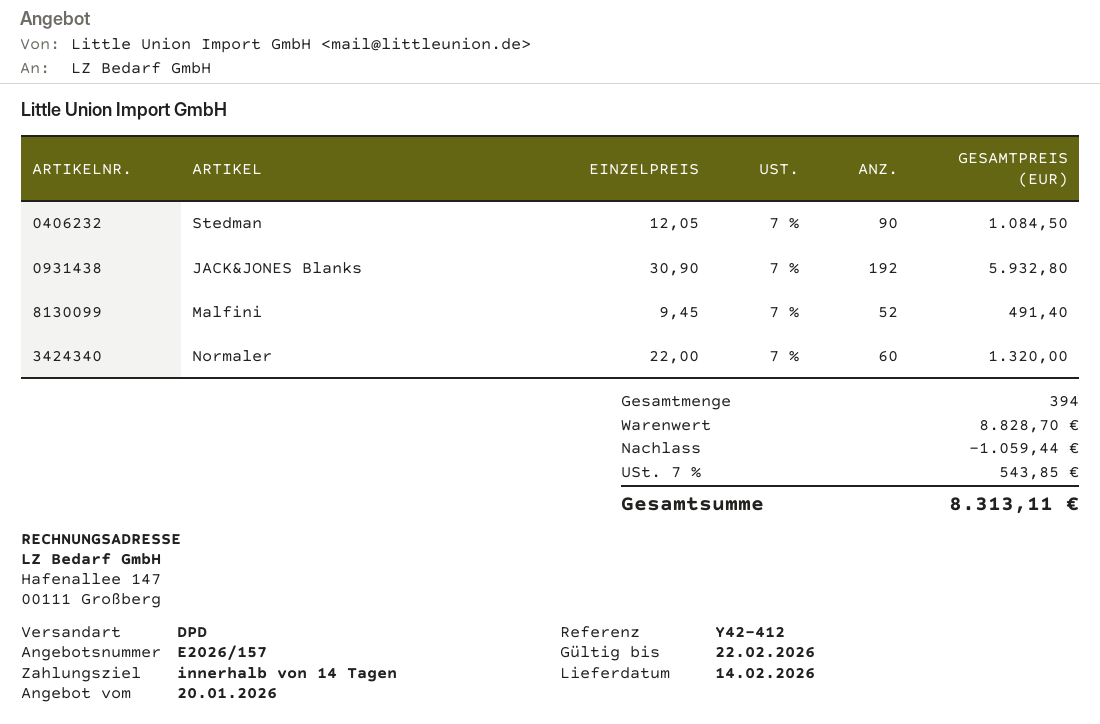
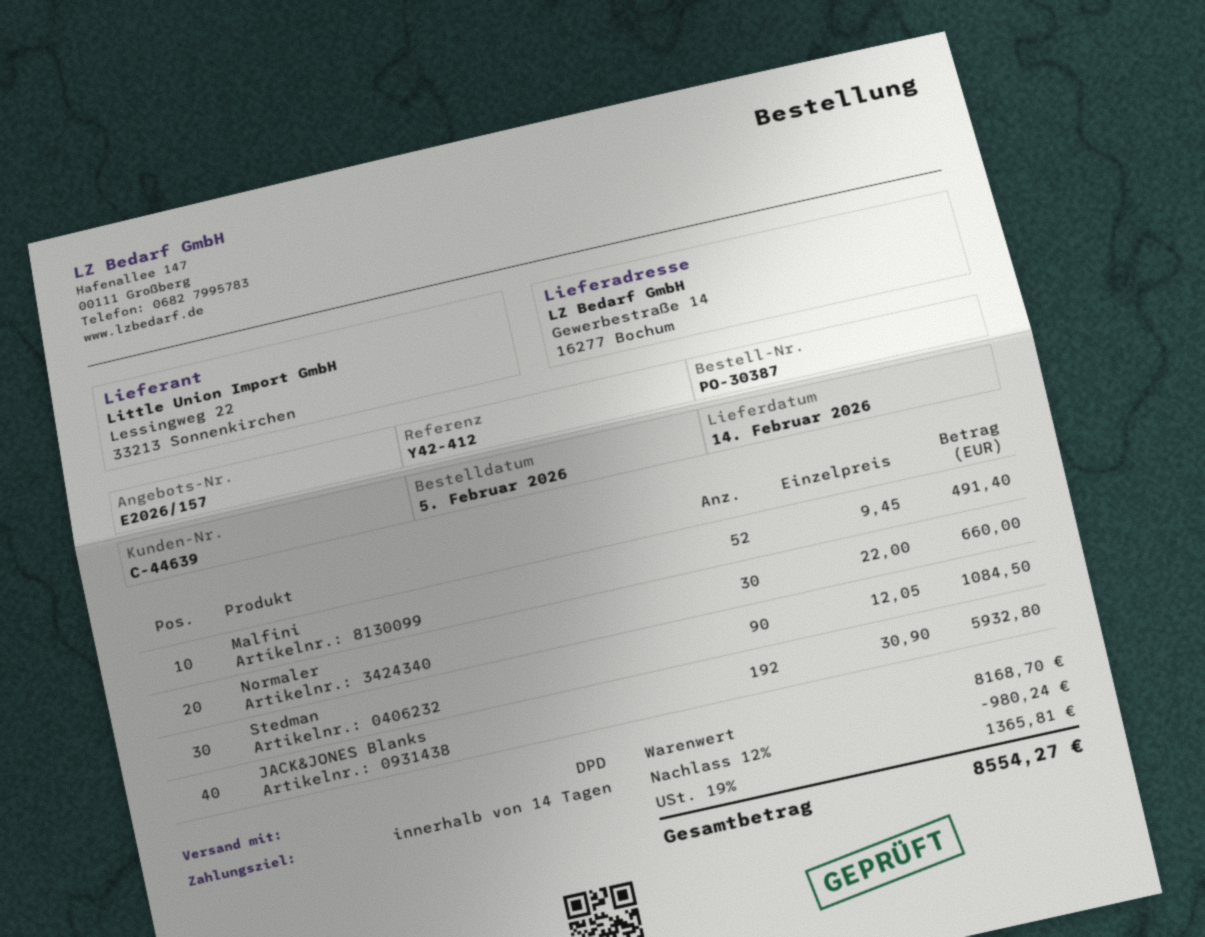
Normaler: 60 x 22.00 = 1320.00 -> 30 x 22.00 = 660.00
subtotal: 8828.70 -> 8168.70
discount: 1059.44 -> 980.24
tax: 7% = 543.85 -> 19% = 1365.81
total: 8313.11 -> 8554.27

